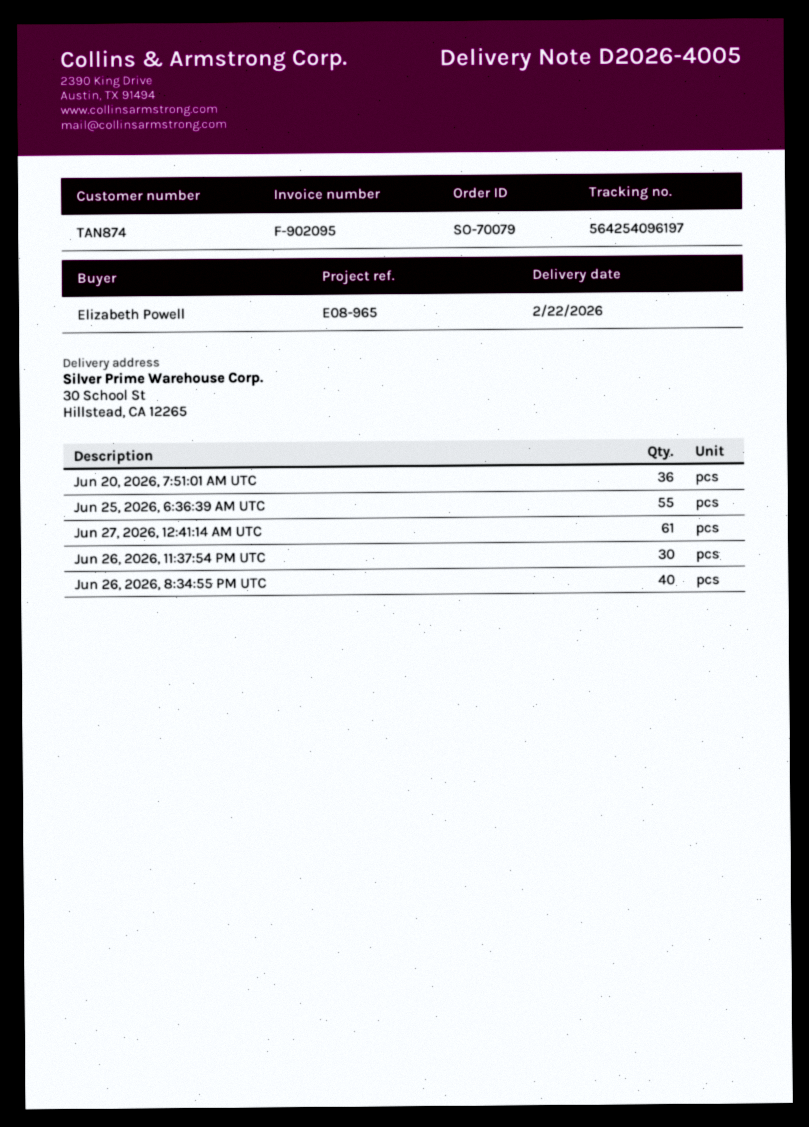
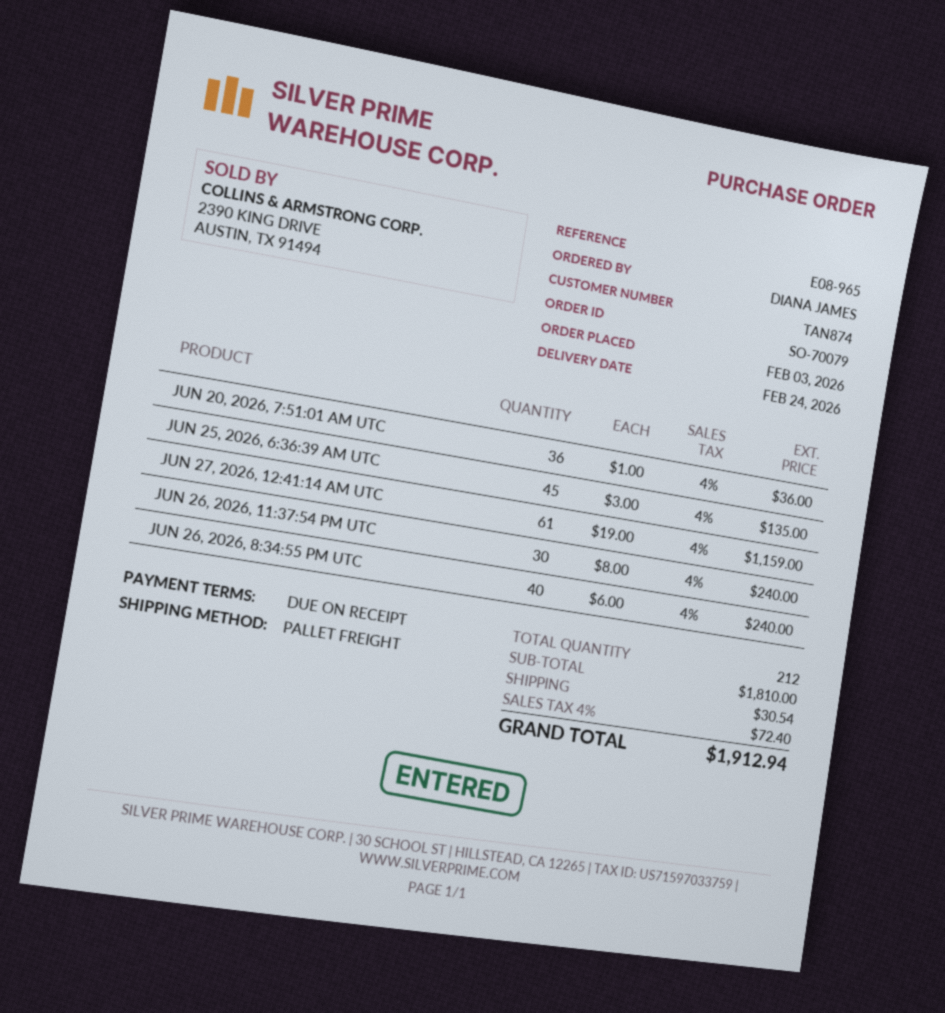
delivery date: 2026-02-22 -> 2026-02-24
ordered by: Elizabeth Powell -> DIANA JAMES
Jun 25, 2026, 6:36:39 AM UTC: 55 -> 45

